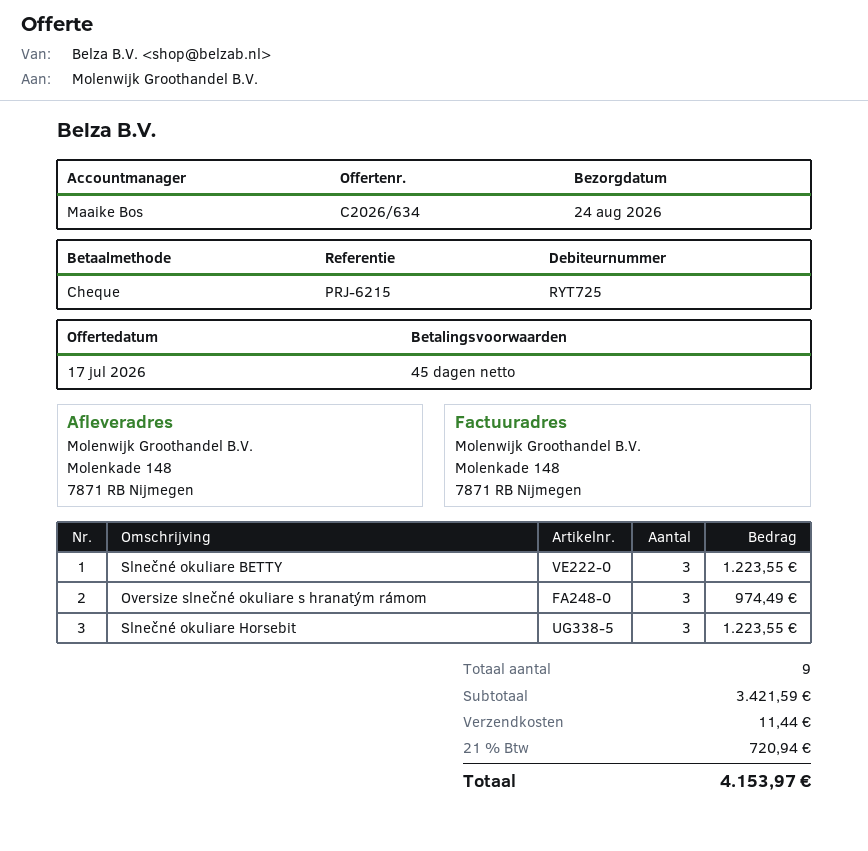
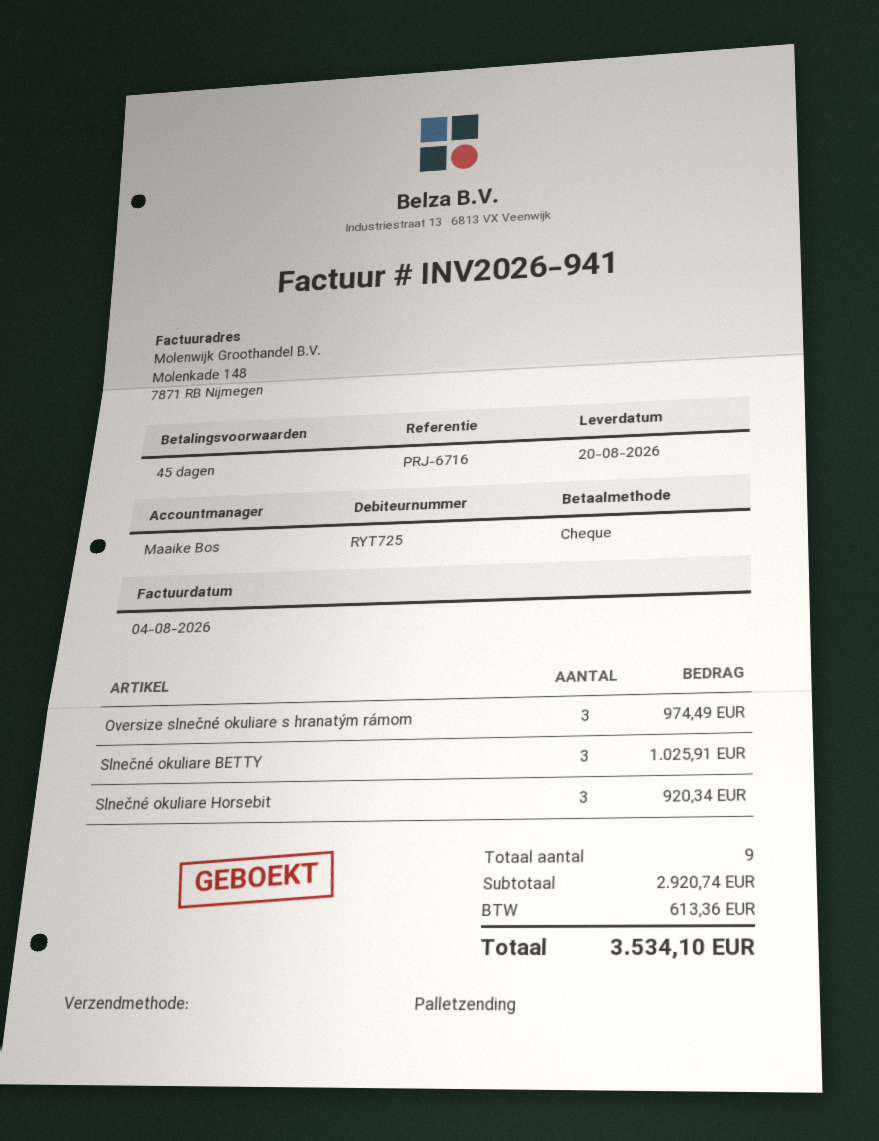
delivery date: 2026-08-24 -> 2026-08-20
reference: PRJ-6215 -> PRJ-6716
Slnečné okuliare BETTY: 3 for 1223.55 -> 3 for 1025.91
Slnečné okuliare Horsebit: 3 for 1223.55 -> 3 for 920.34
subtotal: 3421.59 -> 2920.74
shipping: 11.44 -> none
tax: 720.94 -> 613.36
total: 4153.97 -> 3534.10

